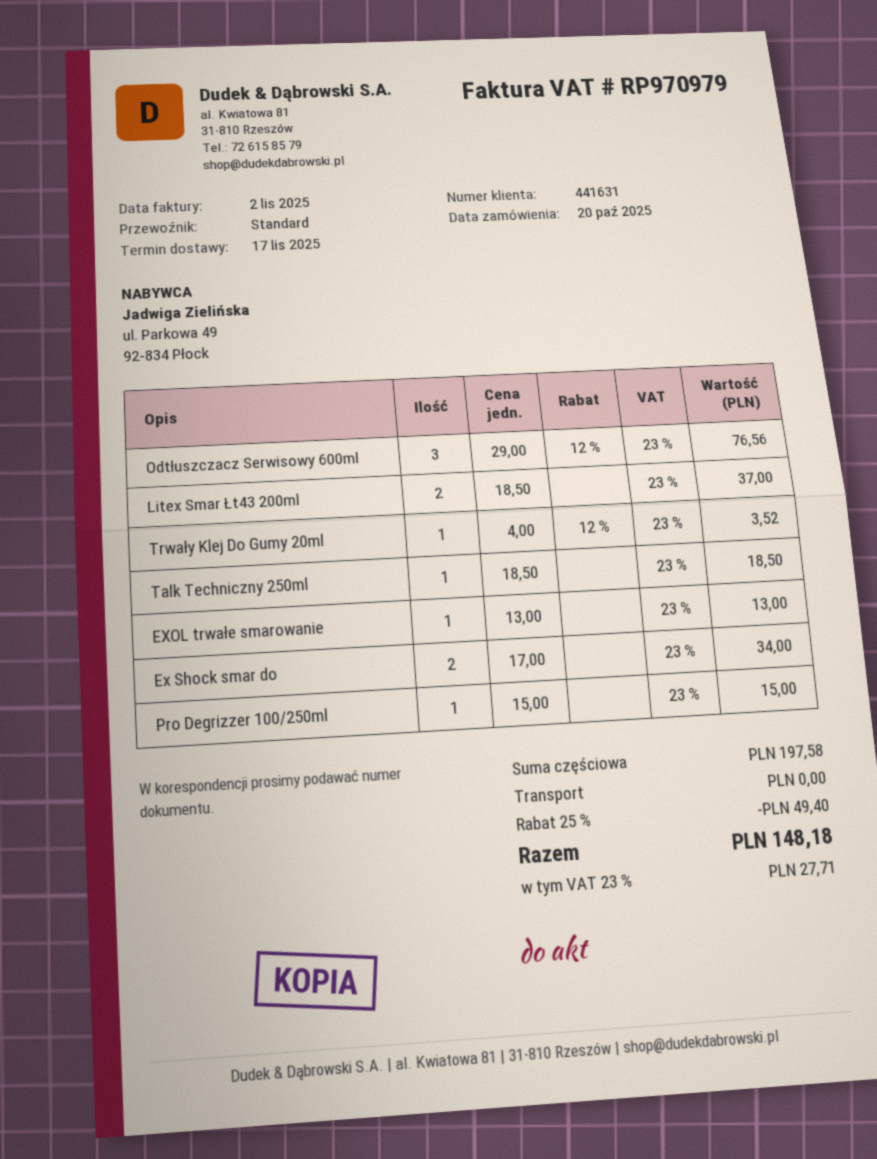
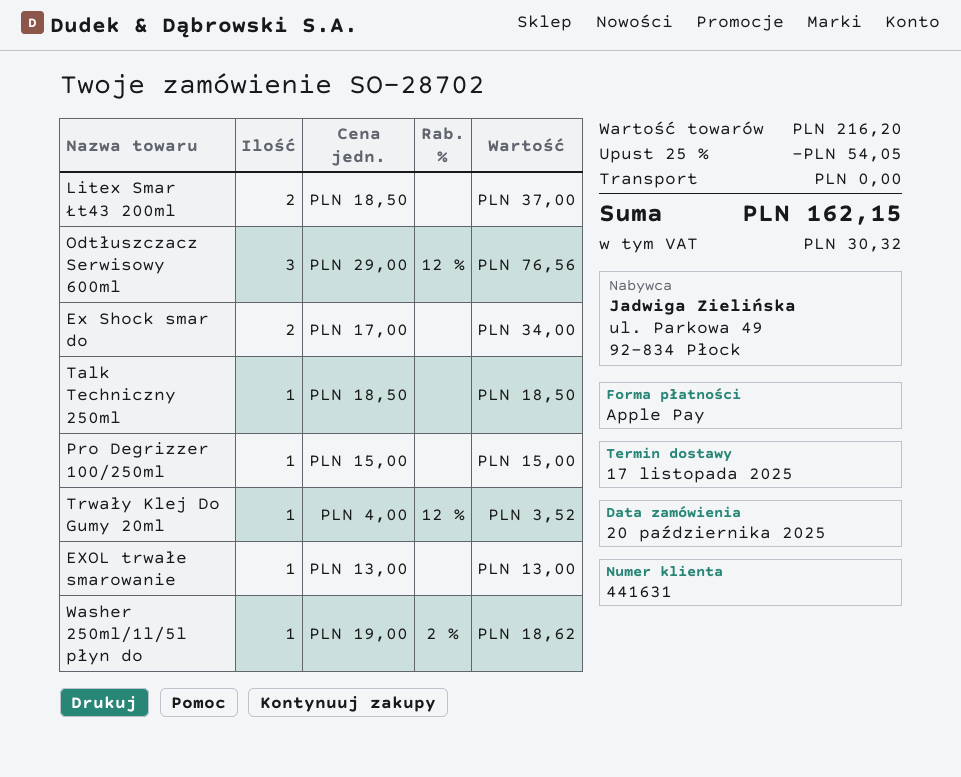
Washer 250ml/1l/5l płyn do: none -> 1 x 19.00 - 2% = 18.62
subtotal: 197.58 -> 216.20
discount: 25% = 49.40 -> 25% = 54.05
tax: 27.71 -> 30.32
total: 148.18 -> 162.15

